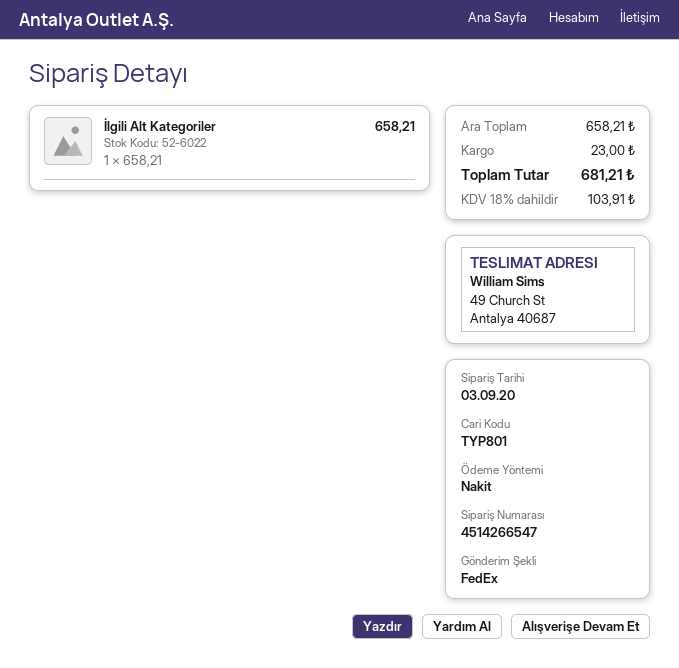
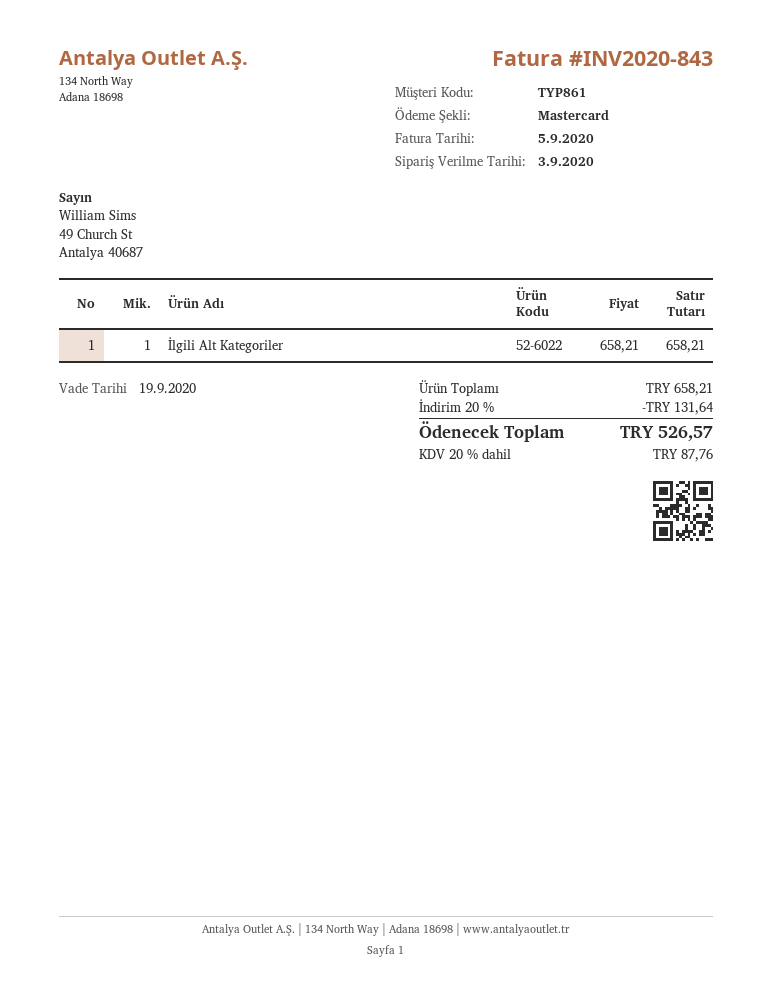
customer number: TYP801 -> TYP861
payment method: cash -> Mastercard
discount: none -> 20% = 131.64
shipping: 23.00 -> none
tax: 18% = 103.91 -> 20% = 87.76
total: 681.21 -> 526.57

